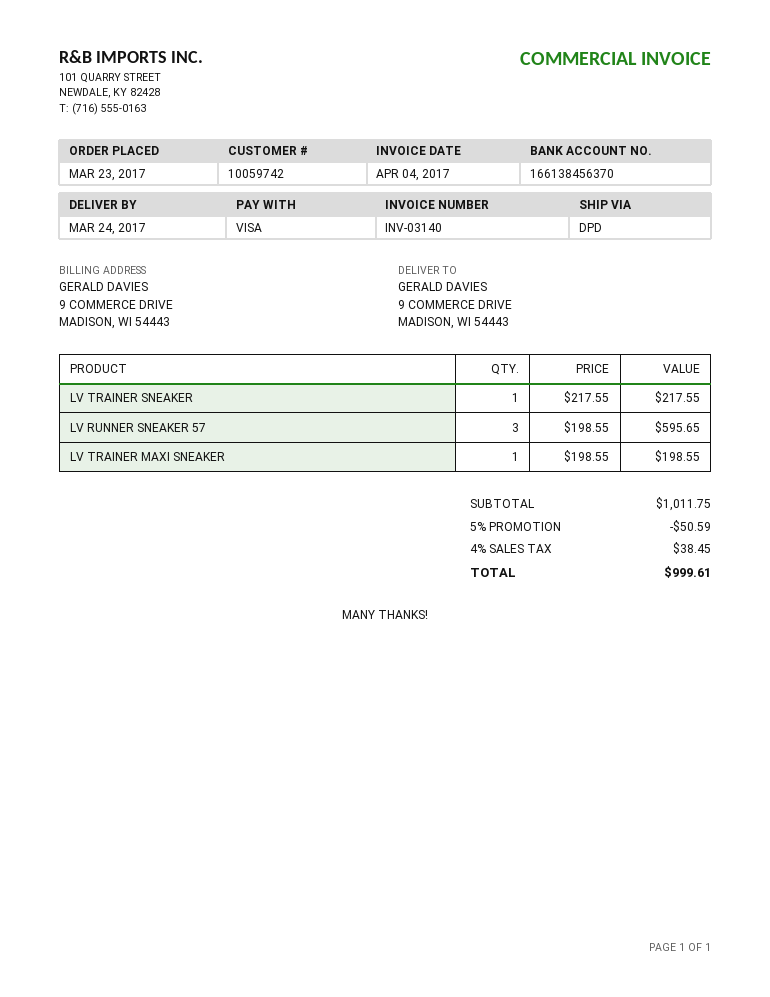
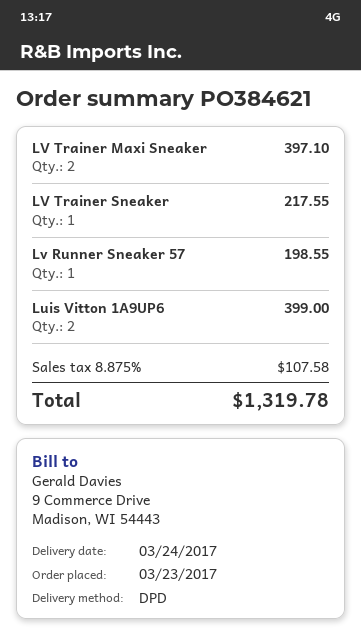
LV RUNNER SNEAKER 57: 3 for 595.65 -> 1 for 198.55
LV TRAINER MAXI SNEAKER: 1 for 198.55 -> 2 for 397.10
Luis Vitton 1A9UP6: none -> 2 for 399.00
discount: 5% = 50.59 -> none
tax: 4% = 38.45 -> 8.875% = 107.58
total: 999.61 -> 1319.78

